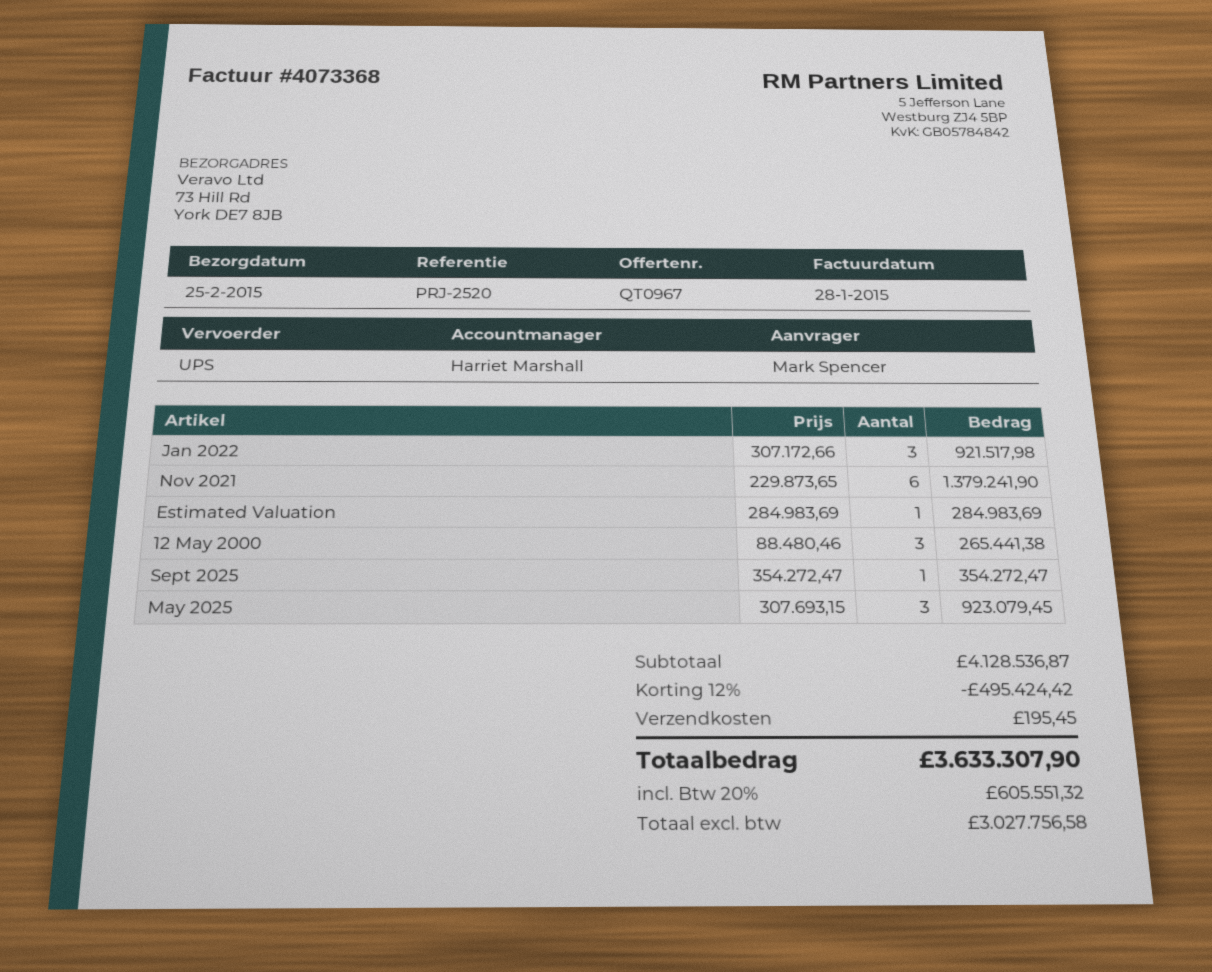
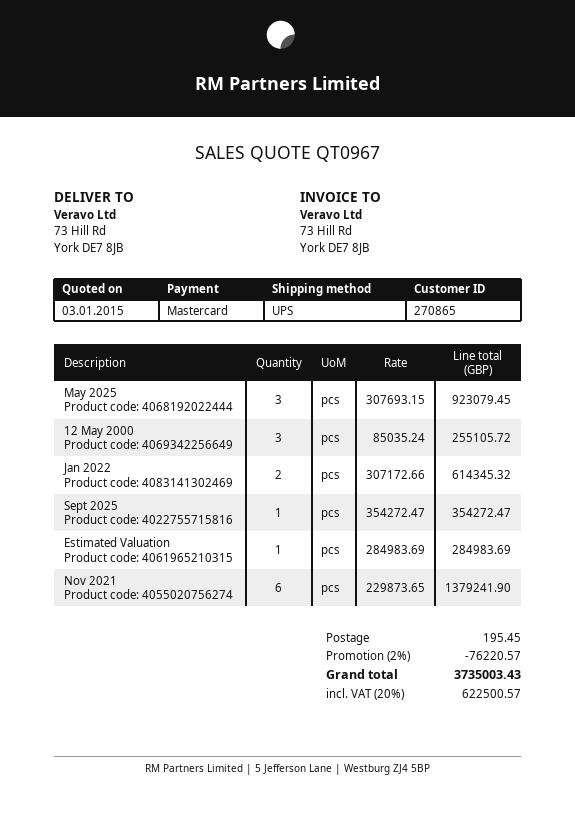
Jan 2022: 3 x 307172.66 = 921517.98 -> 2 x 307172.66 = 614345.32
12 May 2000: 3 x 88480.46 = 265441.38 -> 3 x 85035.24 = 255105.72
discount: 12% = 495424.42 -> 2% = 76220.57
tax: 20% = 605551.32 -> 20% = 622500.57
total: 3633307.90 -> 3735003.43

